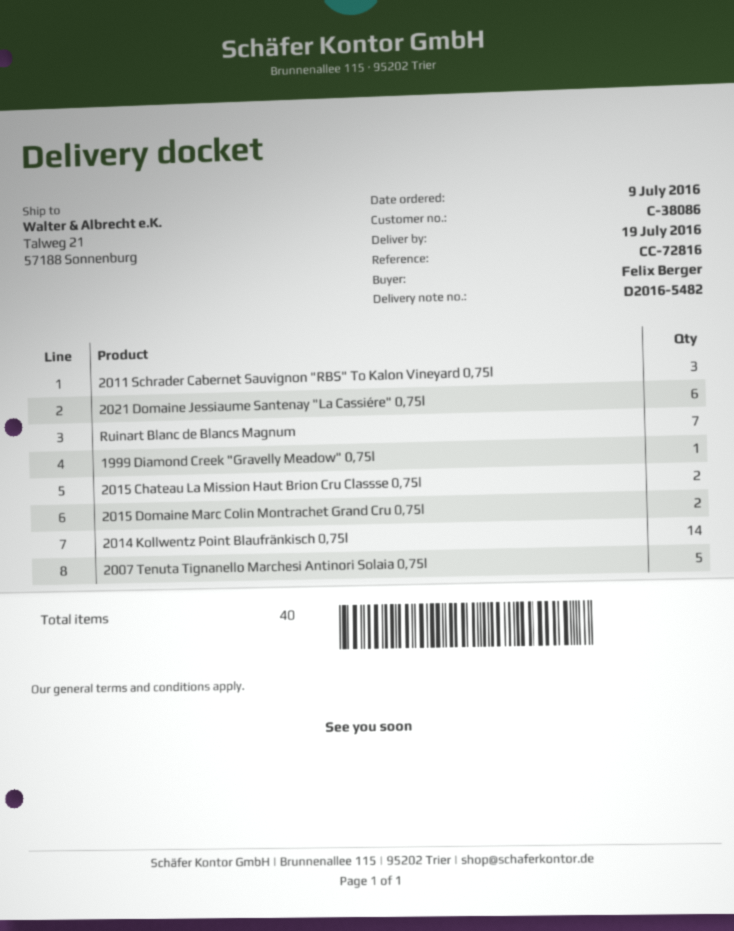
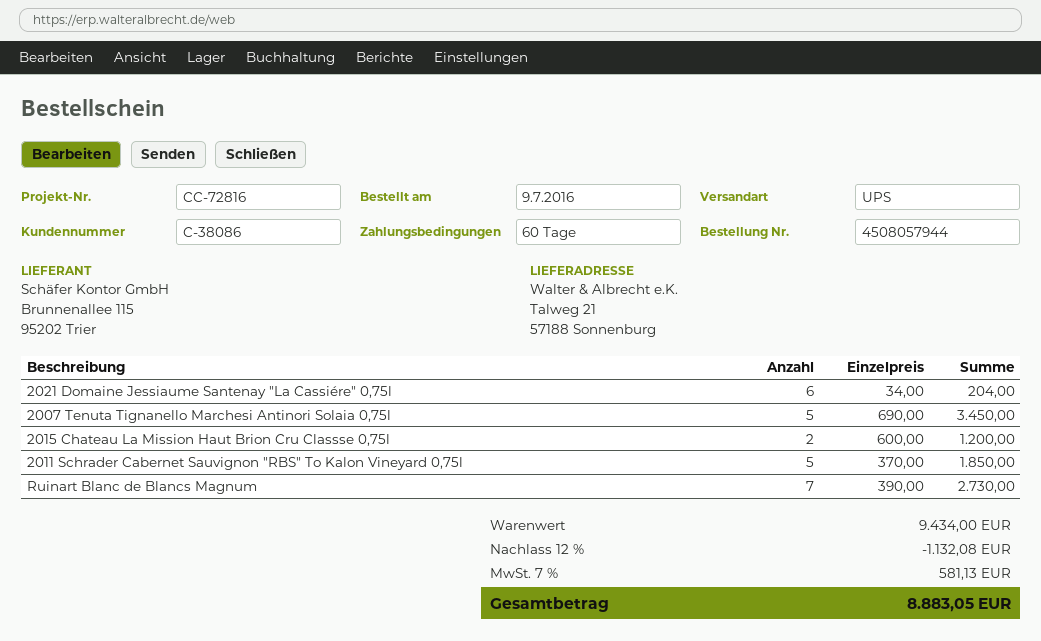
2011 Schrader Cabernet Sauvignon "RBS" To Kalon Vineyard 0,75l: 3 -> 5
1999 Diamond Creek "Gravelly Meadow" 0,75l: 1 -> none
2015 Domaine Marc Colin Montrachet Grand Cru 0,75l: 2 -> none
2014 Kollwentz Point Blaufränkisch 0,75l: 14 -> none

